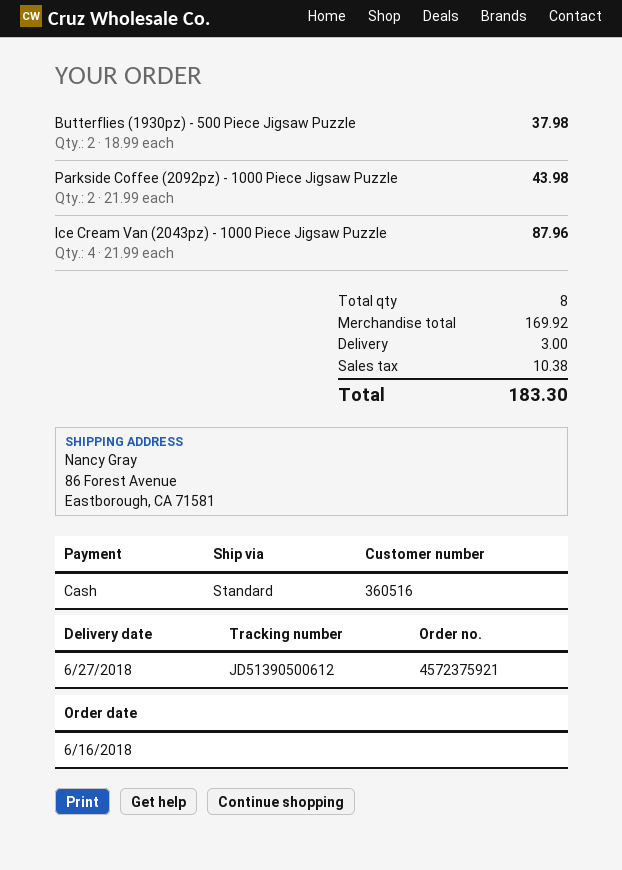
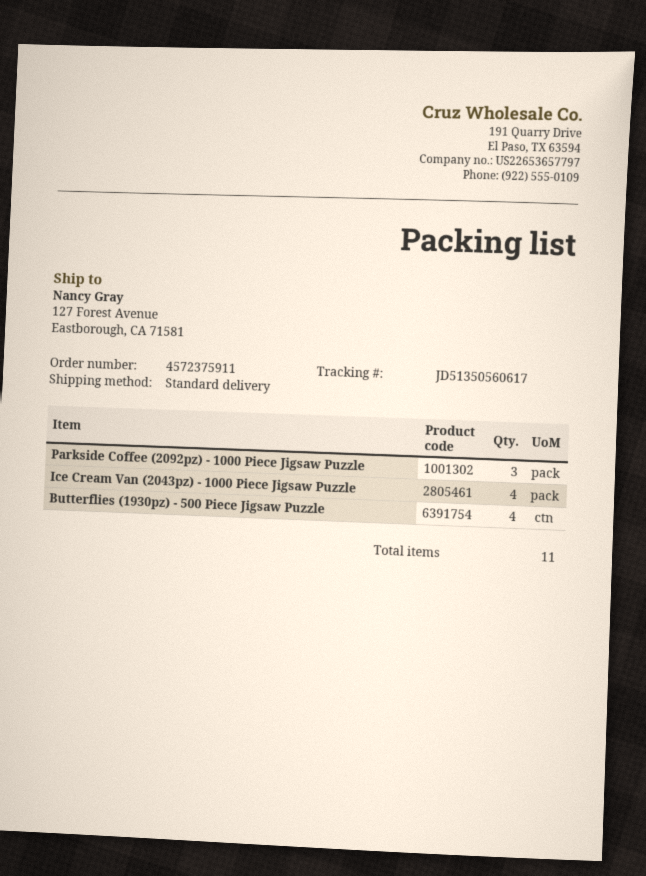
order number: 4572375921 -> 4572375911
tracking number: JD51390500612 -> JD51350560617
ship to: 86 Forest Avenue, Eastborough, CA 71581 -> 127 Forest Avenue, Eastborough, CA 71581
Butterflies (1930pz) - 500 Piece Jigsaw Puzzle: 2 -> 4
Parkside Coffee (2092pz) - 1000 Piece Jigsaw Puzzle: 2 -> 3
total quantity: 8 -> 11

